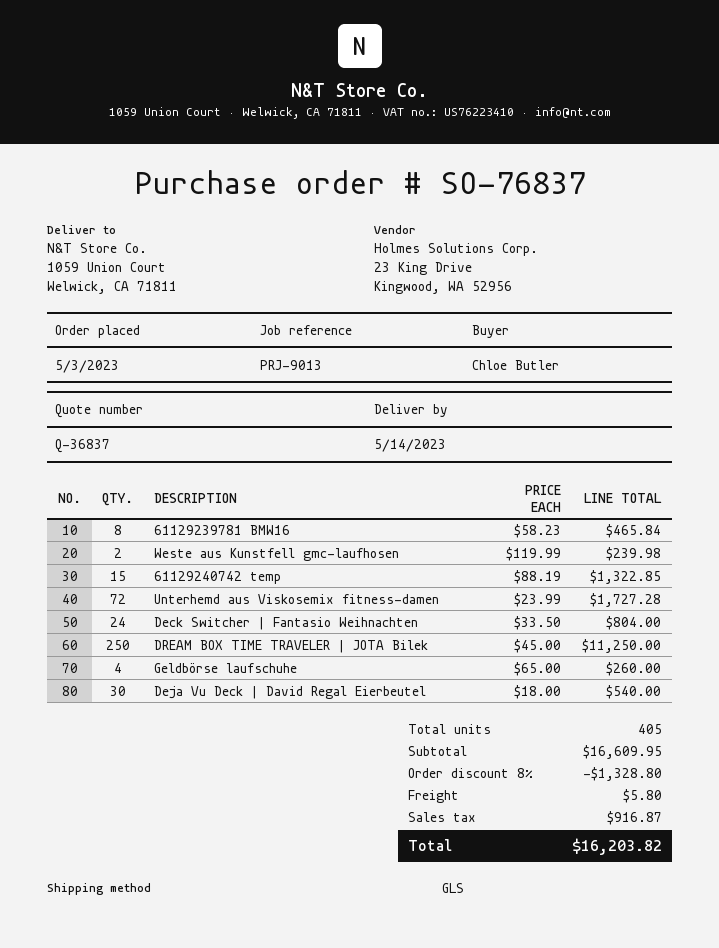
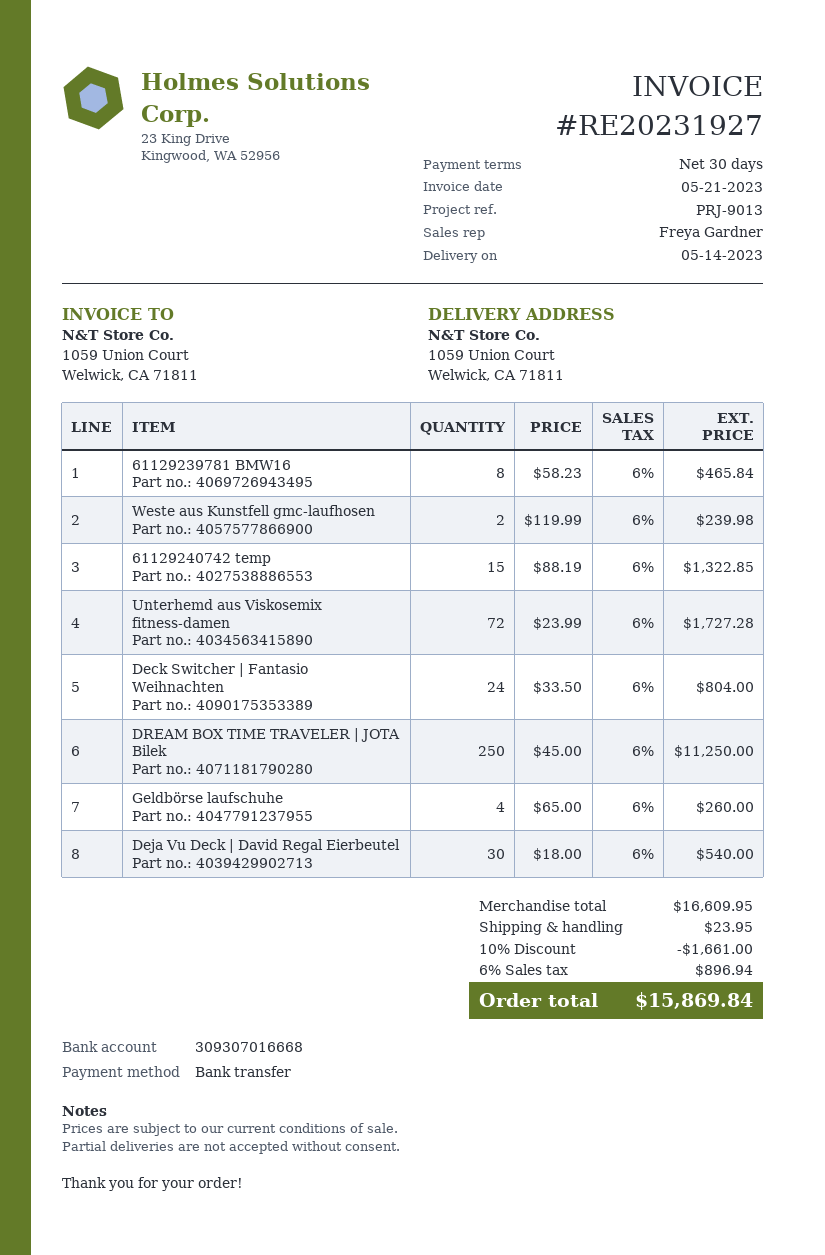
discount: 8% = 1328.80 -> 10% = 1661.00
shipping: 5.80 -> 23.95
tax: 916.87 -> 896.94
total: 16203.82 -> 15869.84

